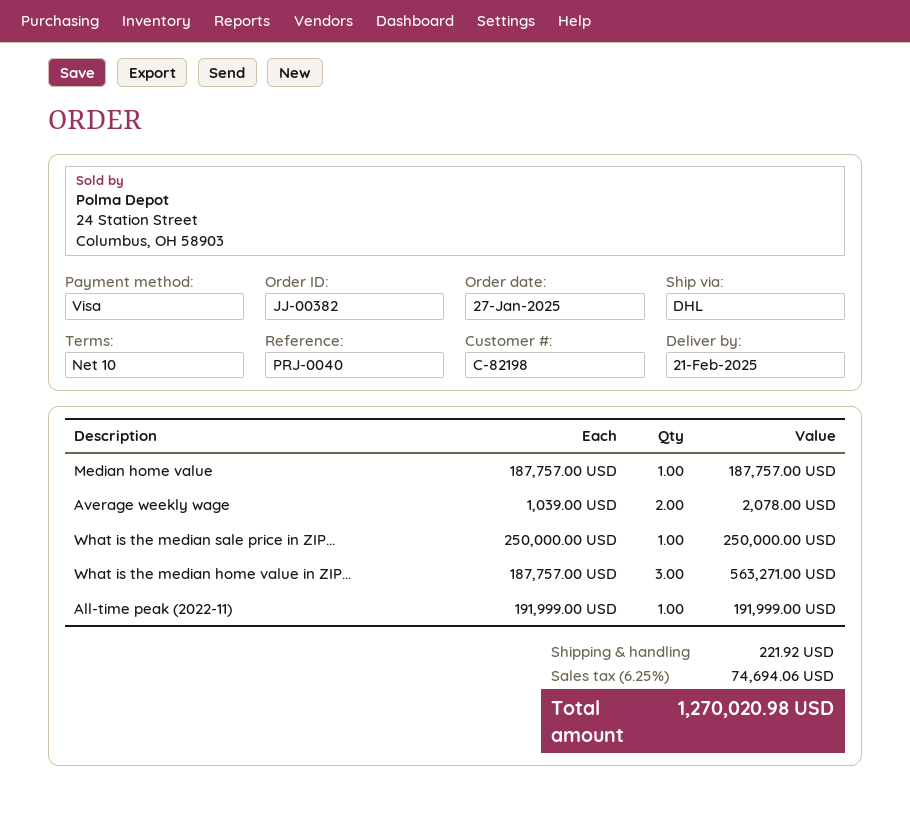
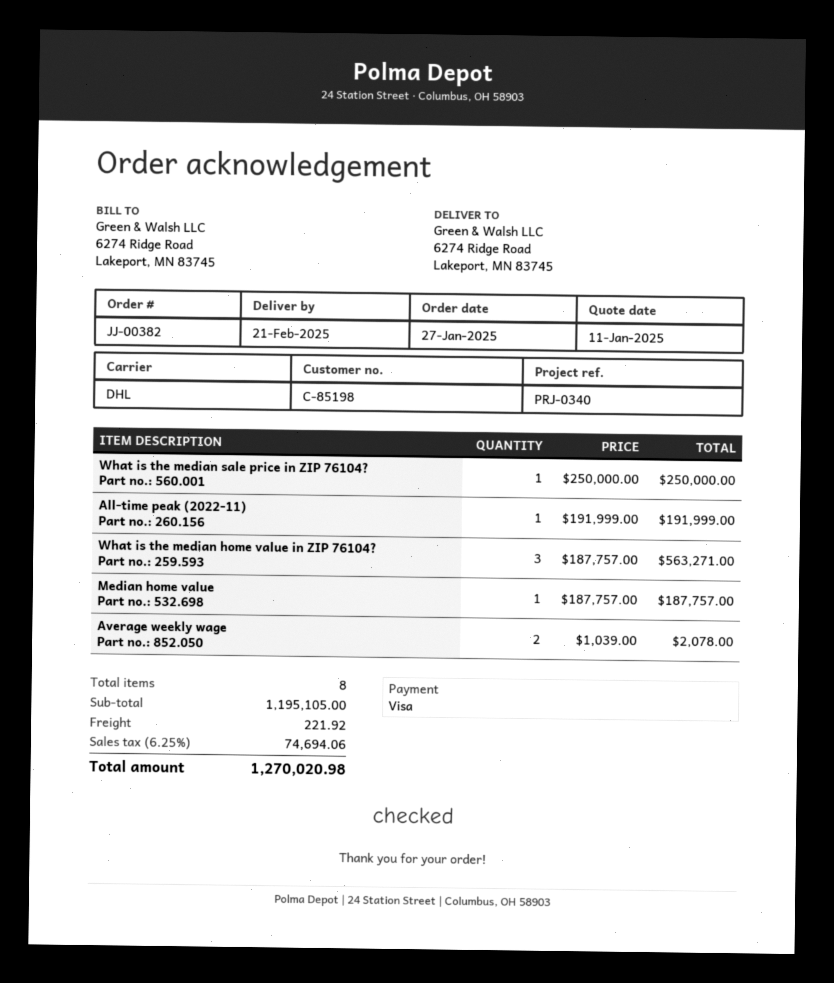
customer number: C-82198 -> C-85198
reference: PRJ-0040 -> PRJ-0340

